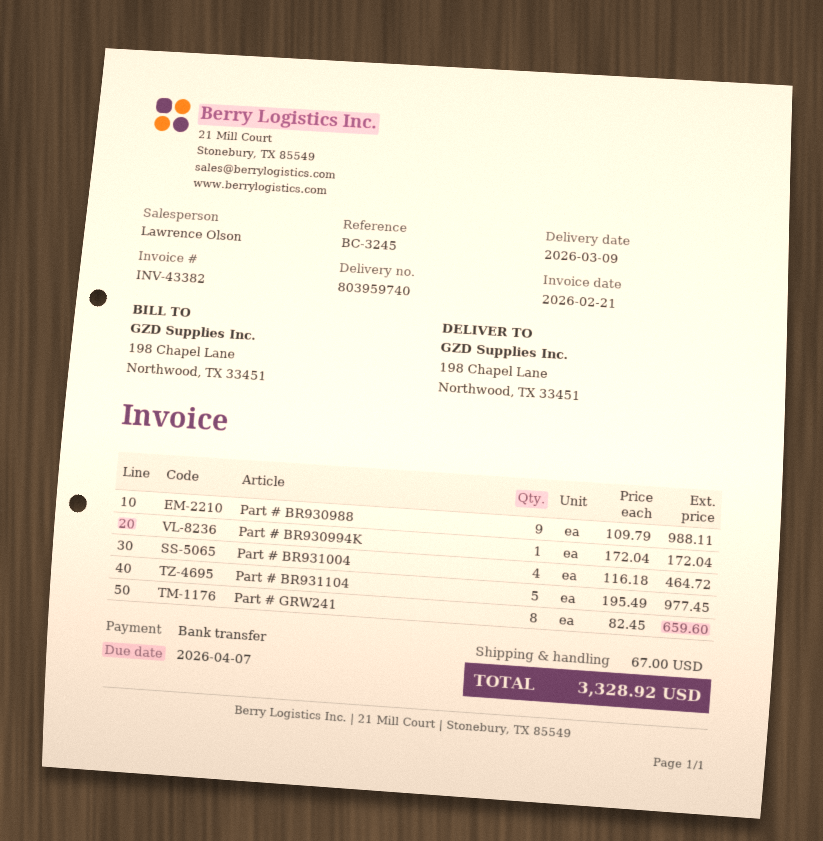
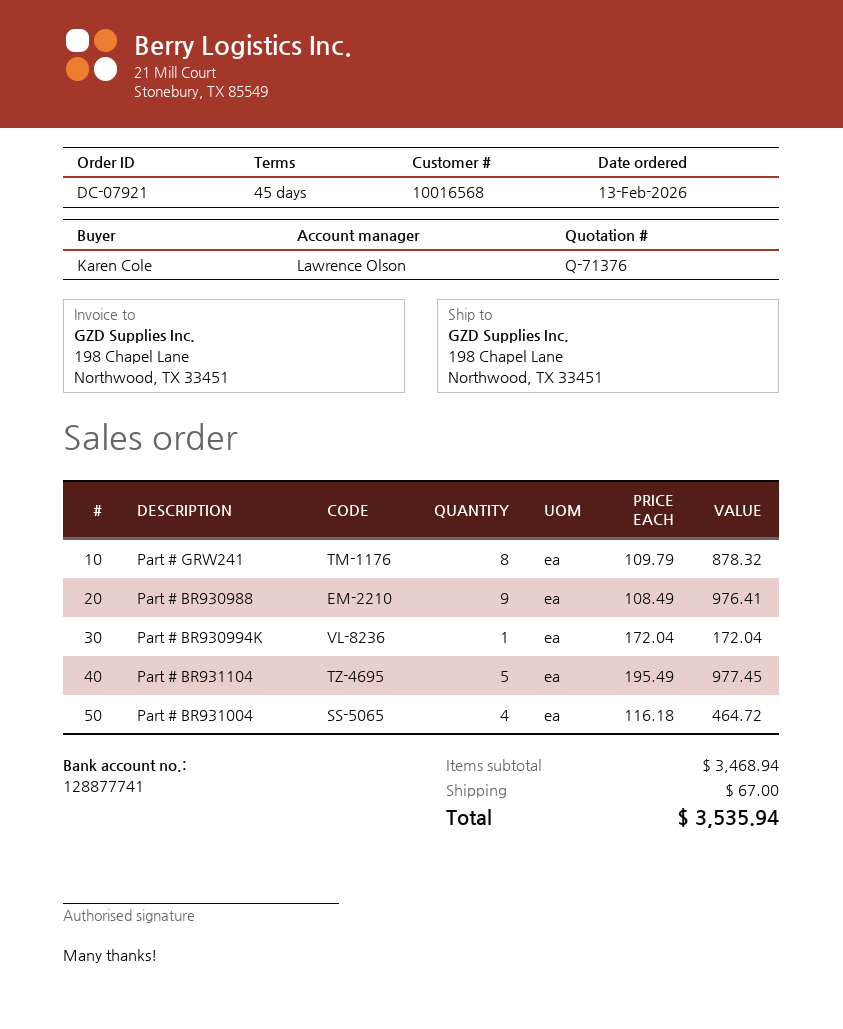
Part # BR930988: 9 x 109.79 = 988.11 -> 9 x 108.49 = 976.41
Part # GRW241: 8 x 82.45 = 659.60 -> 8 x 109.79 = 878.32
total: 3328.92 -> 3535.94

